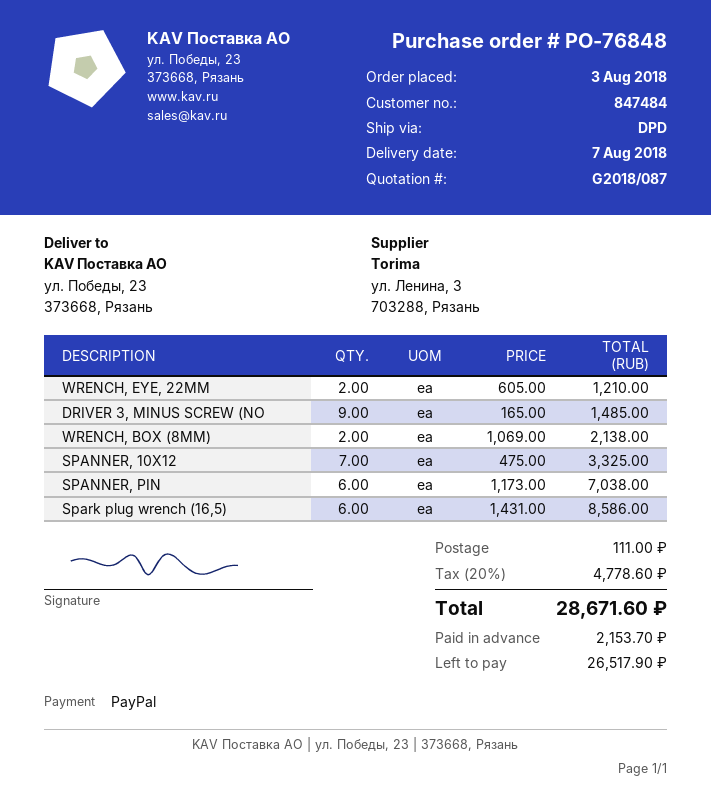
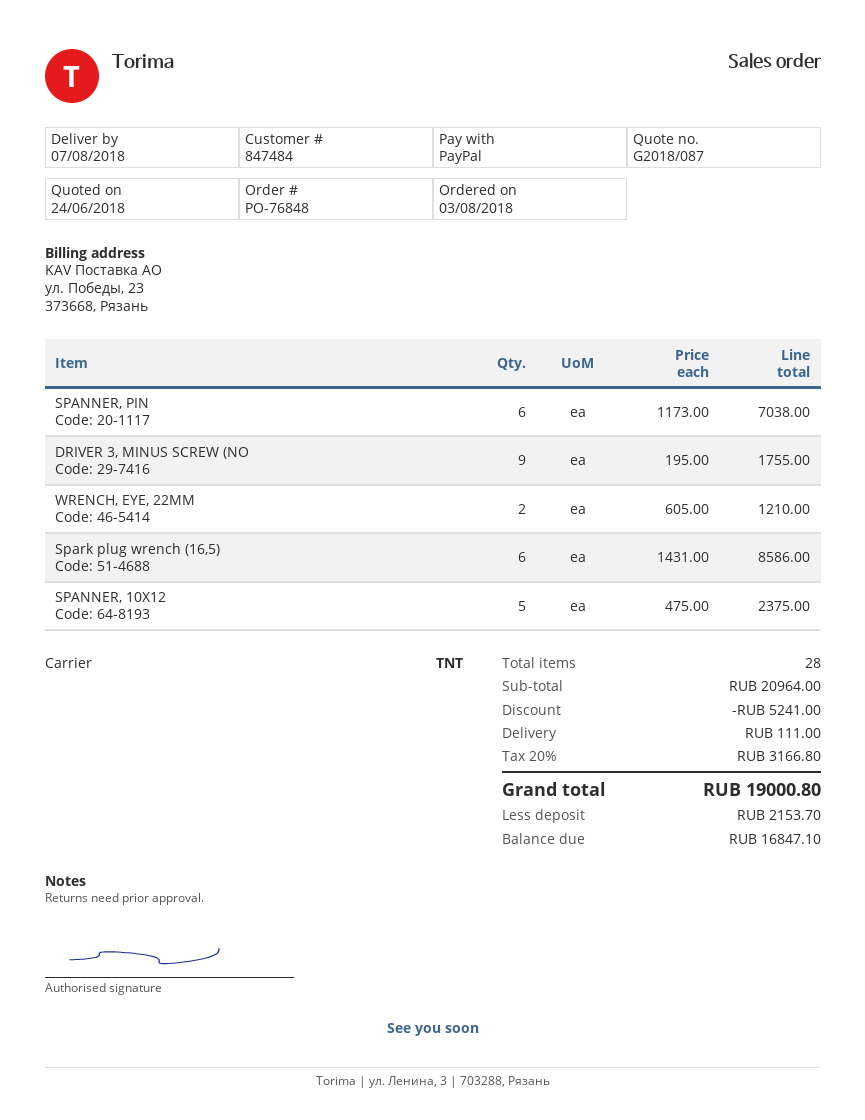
shipping method: DPD -> TNT
DRIVER 3, MINUS SCREW (NO: 9 x 165.00 = 1485.00 -> 9 x 195.00 = 1755.00
WRENCH, BOX (8MM): 2 x 1069.00 = 2138.00 -> none
SPANNER, 10X12: 7 x 475.00 = 3325.00 -> 5 x 475.00 = 2375.00
discount: none -> 5241.00
tax: 20% = 4778.60 -> 20% = 3166.80
total: 28671.60 -> 19000.80
balance: 26517.90 -> 16847.10

